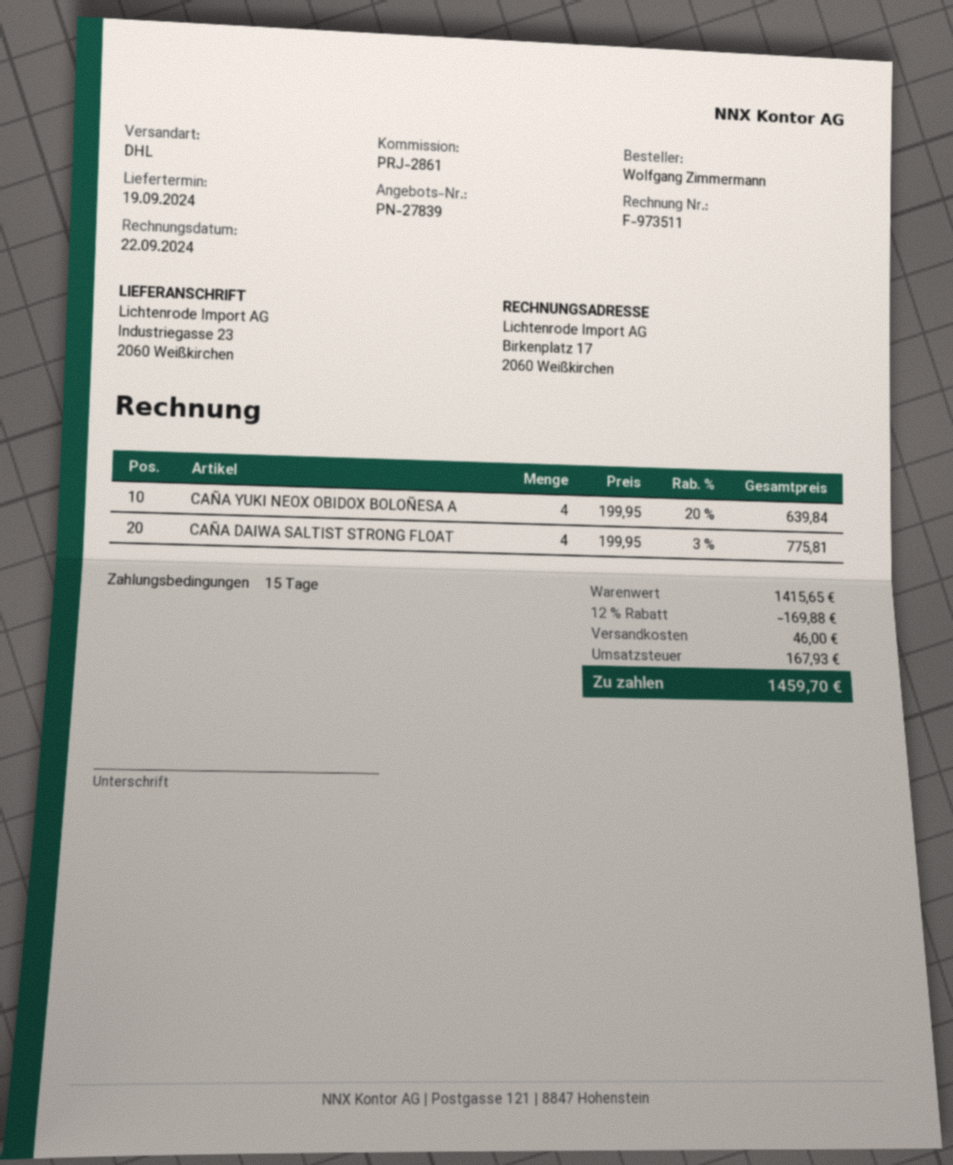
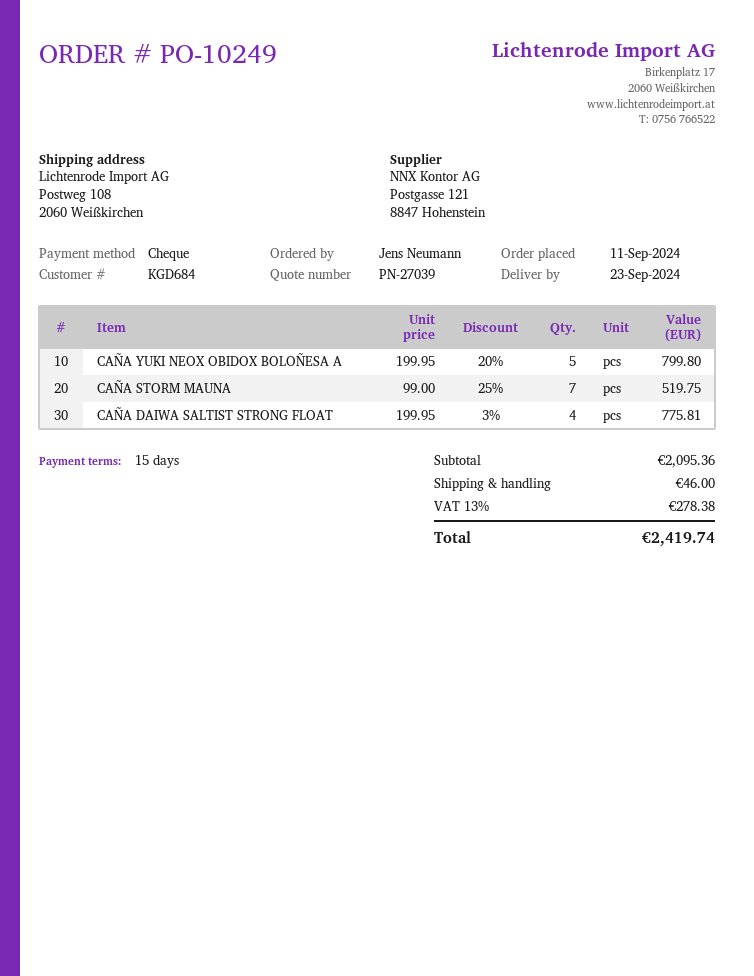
quote number: PN-27839 -> PN-27039
delivery date: 2024-09-19 -> 2024-09-23
ordered by: Wolfgang Zimmermann -> Jens Neumann
ship to: Industriegasse 23, 2060 Weißkirchen -> Postweg 108, 2060 Weißkirchen
CAÑA YUKI NEOX OBIDOX BOLOÑESA A: 4 x 199.95 - 20% = 639.84 -> 5 x 199.95 - 20% = 799.80
CAÑA STORM MAUNA: none -> 7 x 99.00 - 25% = 519.75
subtotal: 1415.65 -> 2095.36
discount: 12% = 169.88 -> none
tax: 167.93 -> 278.38
total: 1459.70 -> 2419.74

